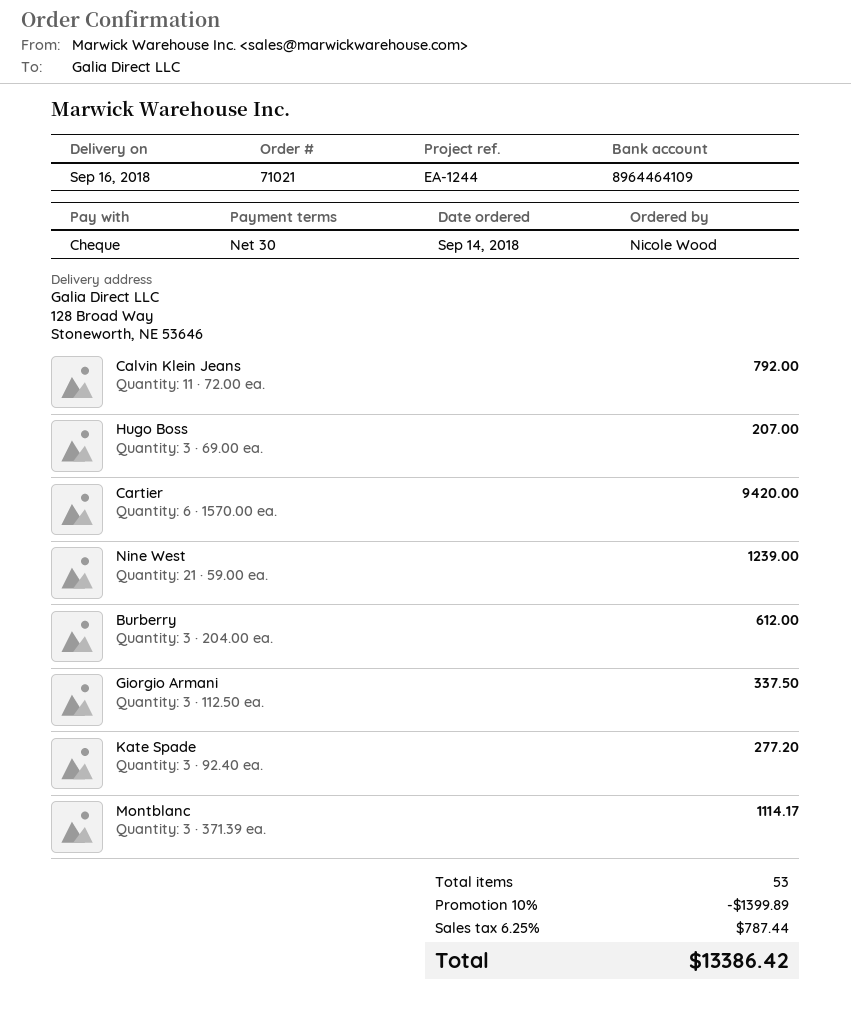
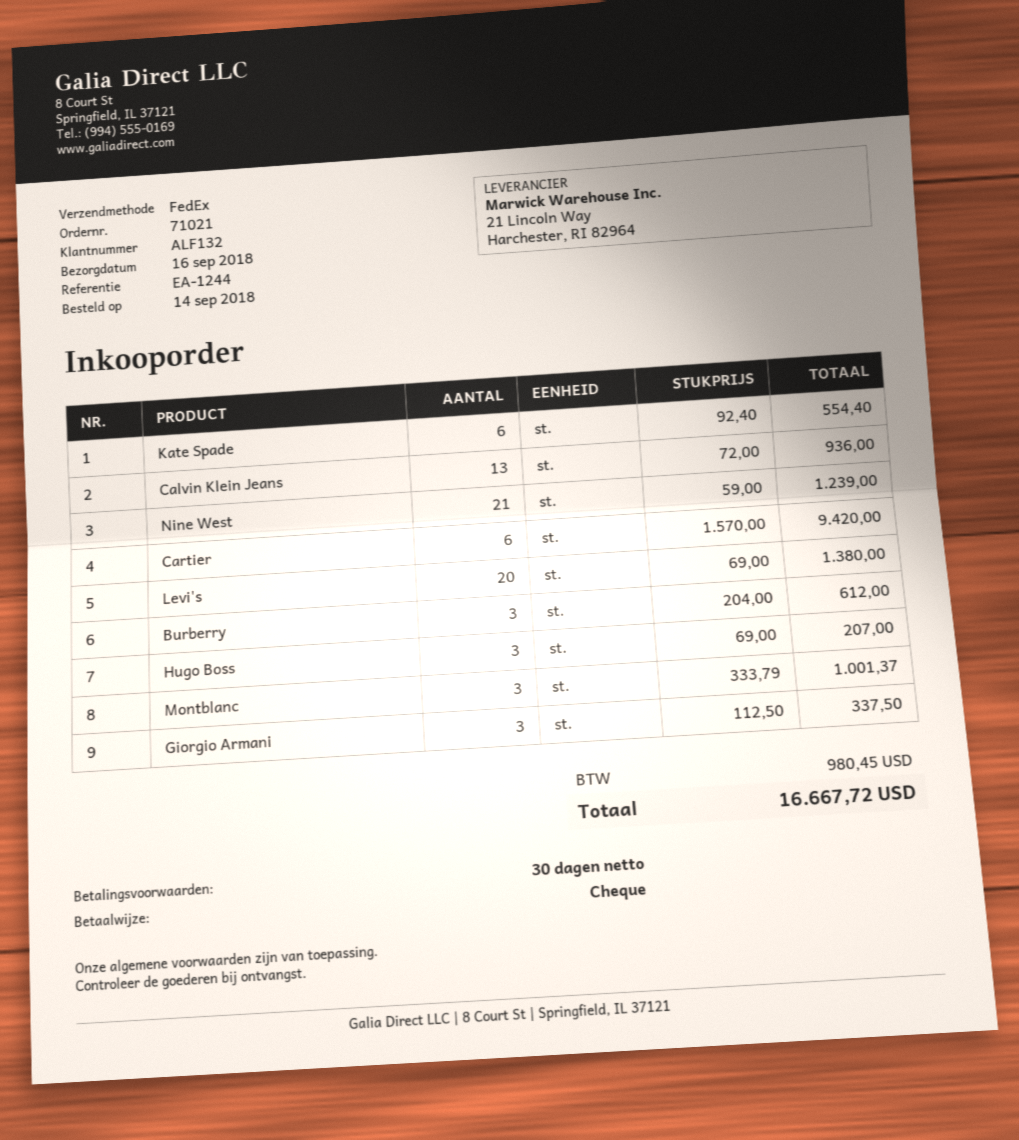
Calvin Klein Jeans: 11 x 72.00 = 792.00 -> 13 x 72.00 = 936.00
Kate Spade: 3 x 92.40 = 277.20 -> 6 x 92.40 = 554.40
Montblanc: 3 x 371.39 = 1114.17 -> 3 x 333.79 = 1001.37
Levi's: none -> 20 x 69.00 = 1380.00
discount: 10% = 1399.89 -> none
tax: 787.44 -> 980.45
total: 13386.42 -> 16667.72

